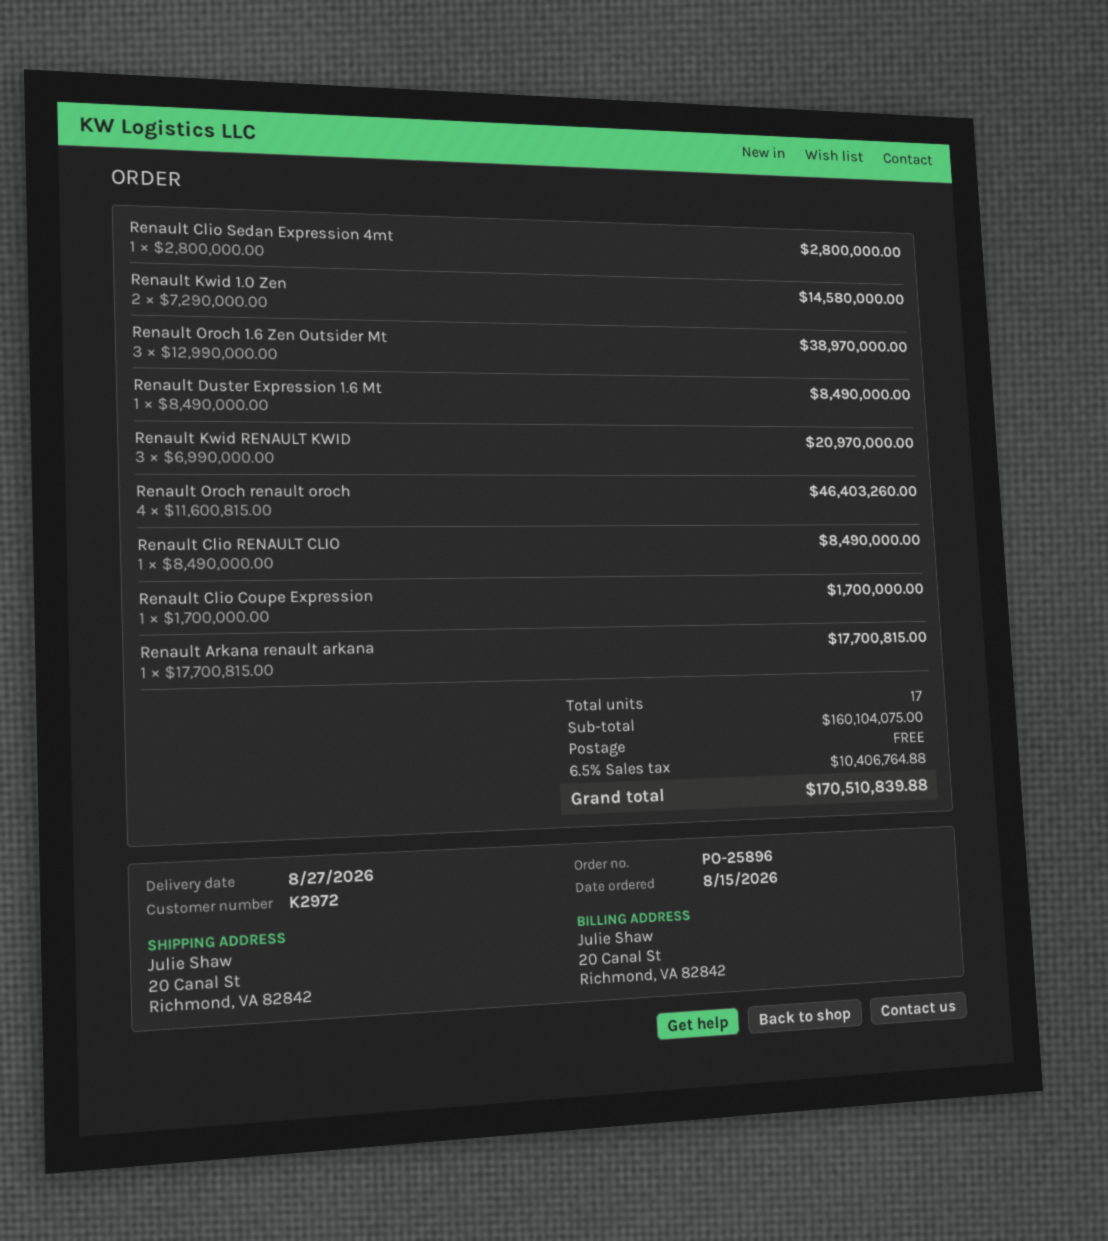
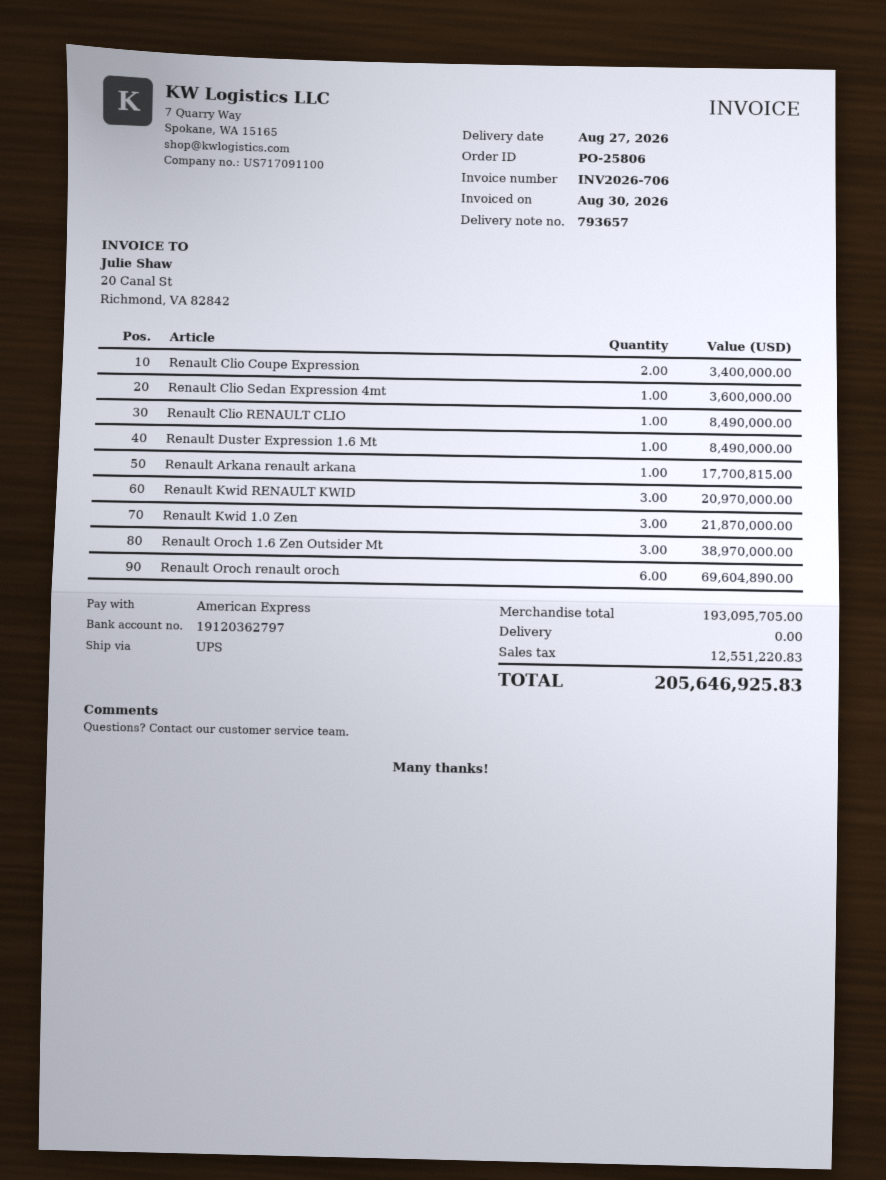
order number: PO-25896 -> PO-25806
Renault Clio Sedan Expression 4mt: 1 for 2800000.00 -> 1 for 3600000.00
Renault Kwid 1.0 Zen: 2 for 14580000.00 -> 3 for 21870000.00
Renault Oroch renault oroch: 4 for 46403260.00 -> 6 for 69604890.00
Renault Clio Coupe Expression: 1 for 1700000.00 -> 2 for 3400000.00
subtotal: 160104075.00 -> 193095705.00
tax: 10406764.88 -> 12551220.83
total: 170510839.88 -> 205646925.83

